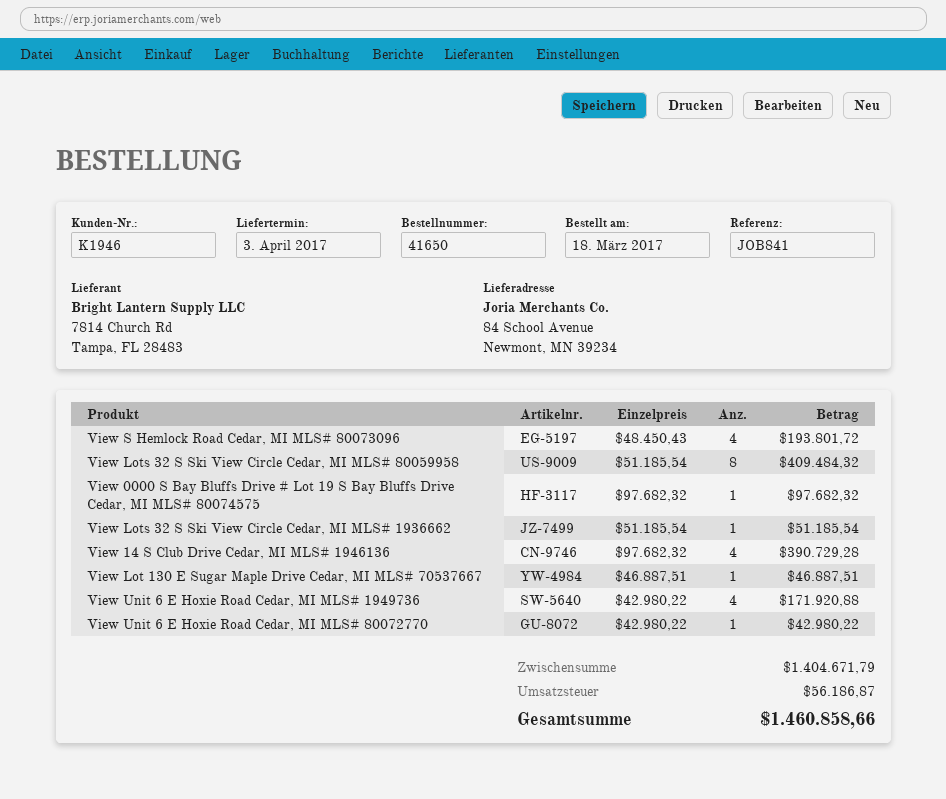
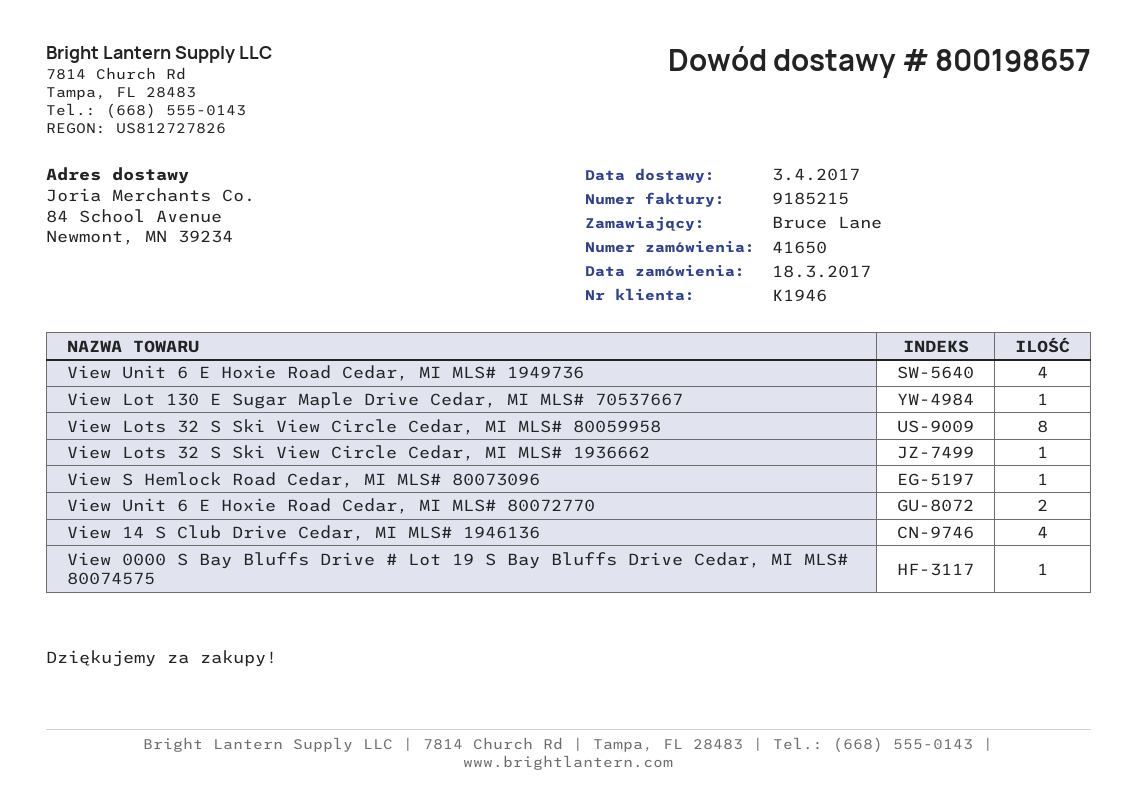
View S Hemlock Road Cedar, MI MLS# 80073096: 4 -> 1
View Unit 6 E Hoxie Road Cedar, MI MLS# 80072770: 1 -> 2

